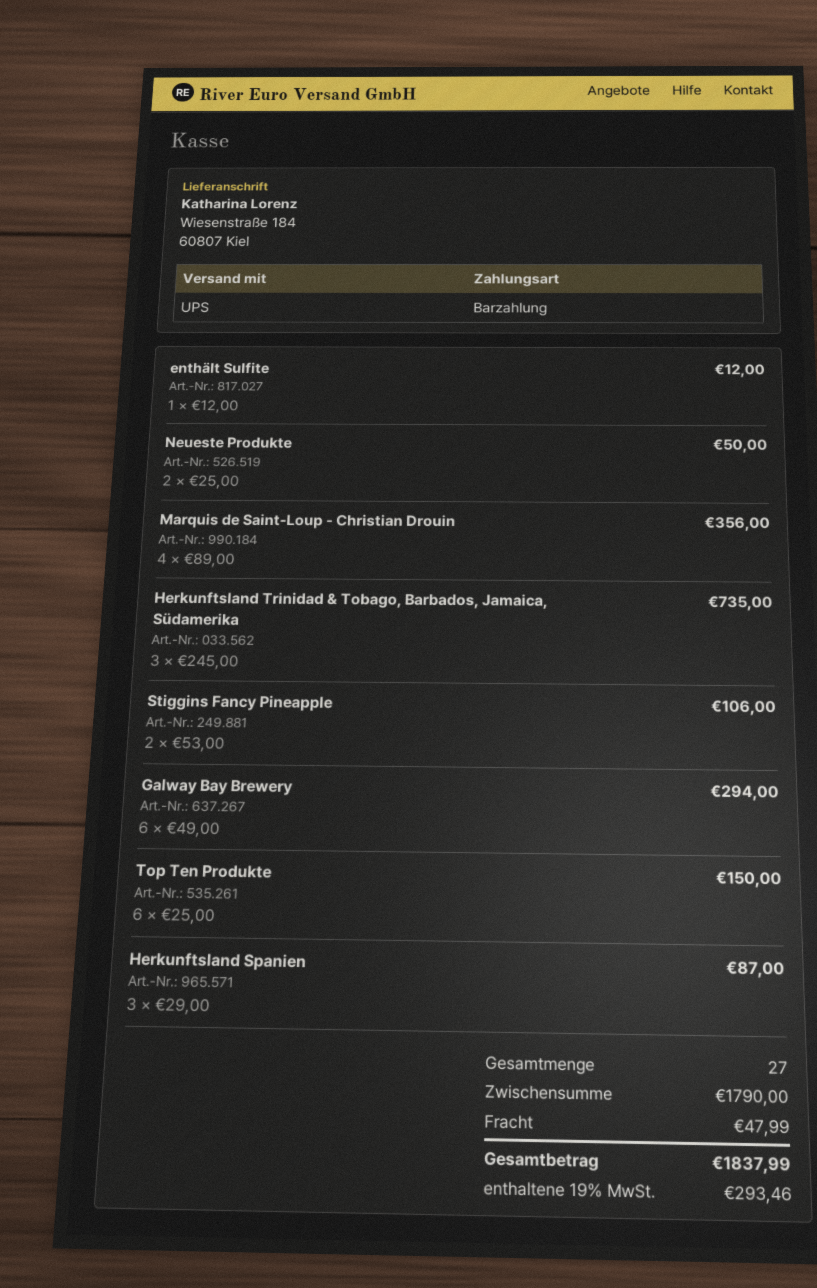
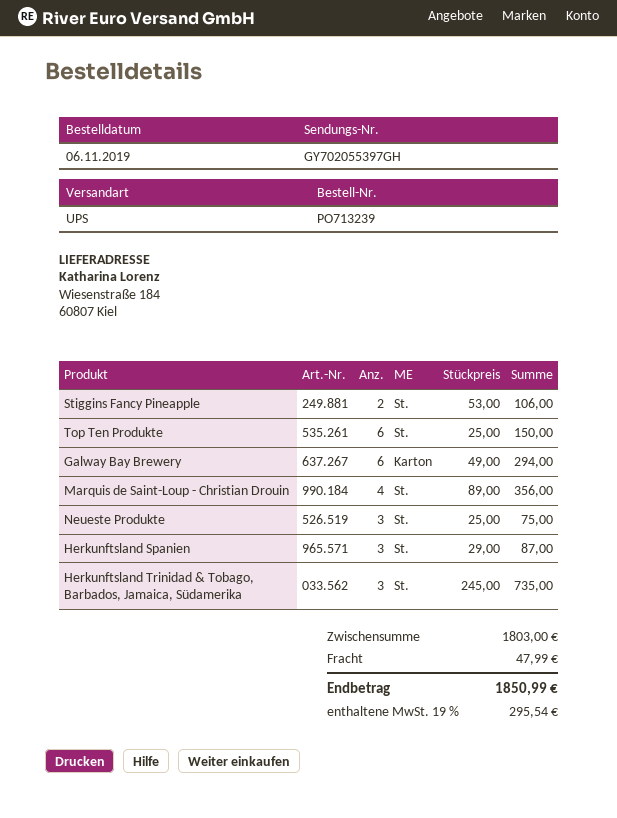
enthält Sulfite: 1 x 12.00 = 12.00 -> none
Neueste Produkte: 2 x 25.00 = 50.00 -> 3 x 25.00 = 75.00
subtotal: 1790.00 -> 1803.00
tax: 19% = 293.46 -> 19% = 295.54
total: 1837.99 -> 1850.99

